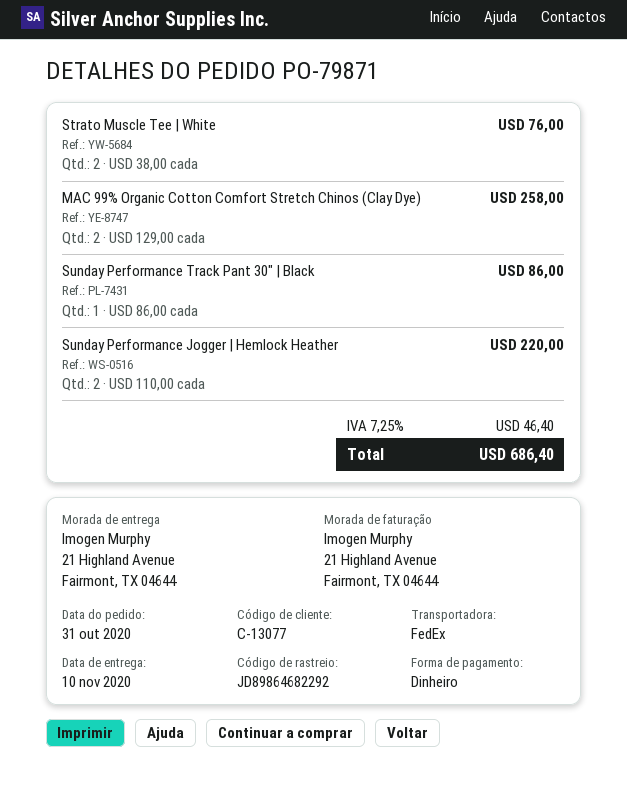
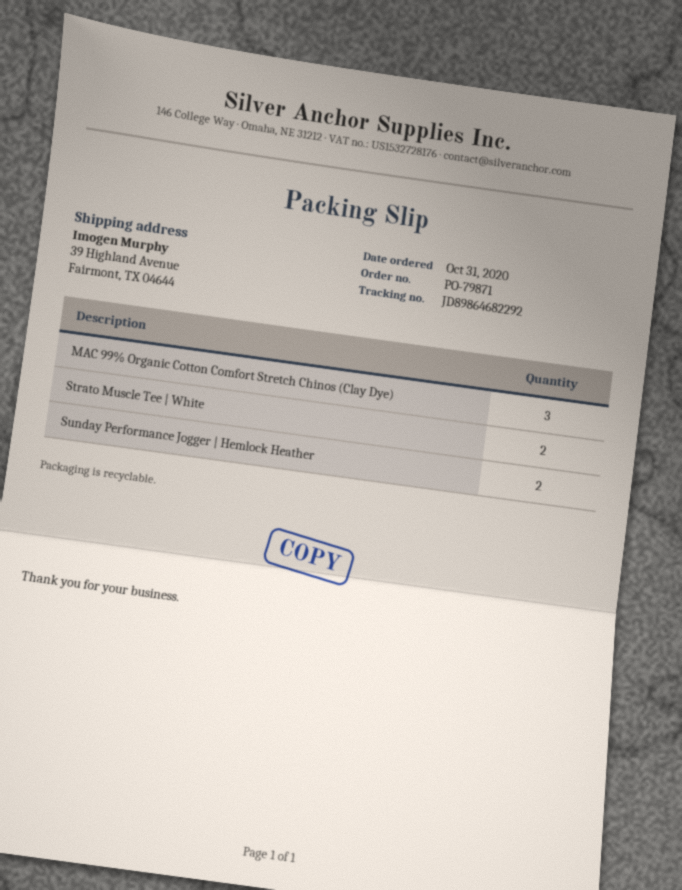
ship to: 21 Highland Avenue, Fairmont, TX 04644 -> 39 Highland Avenue, Fairmont, TX 04644
MAC 99% Organic Cotton Comfort Stretch Chinos (Clay Dye): 2 -> 3
Sunday Performance Track Pant 30" | Black: 1 -> none

